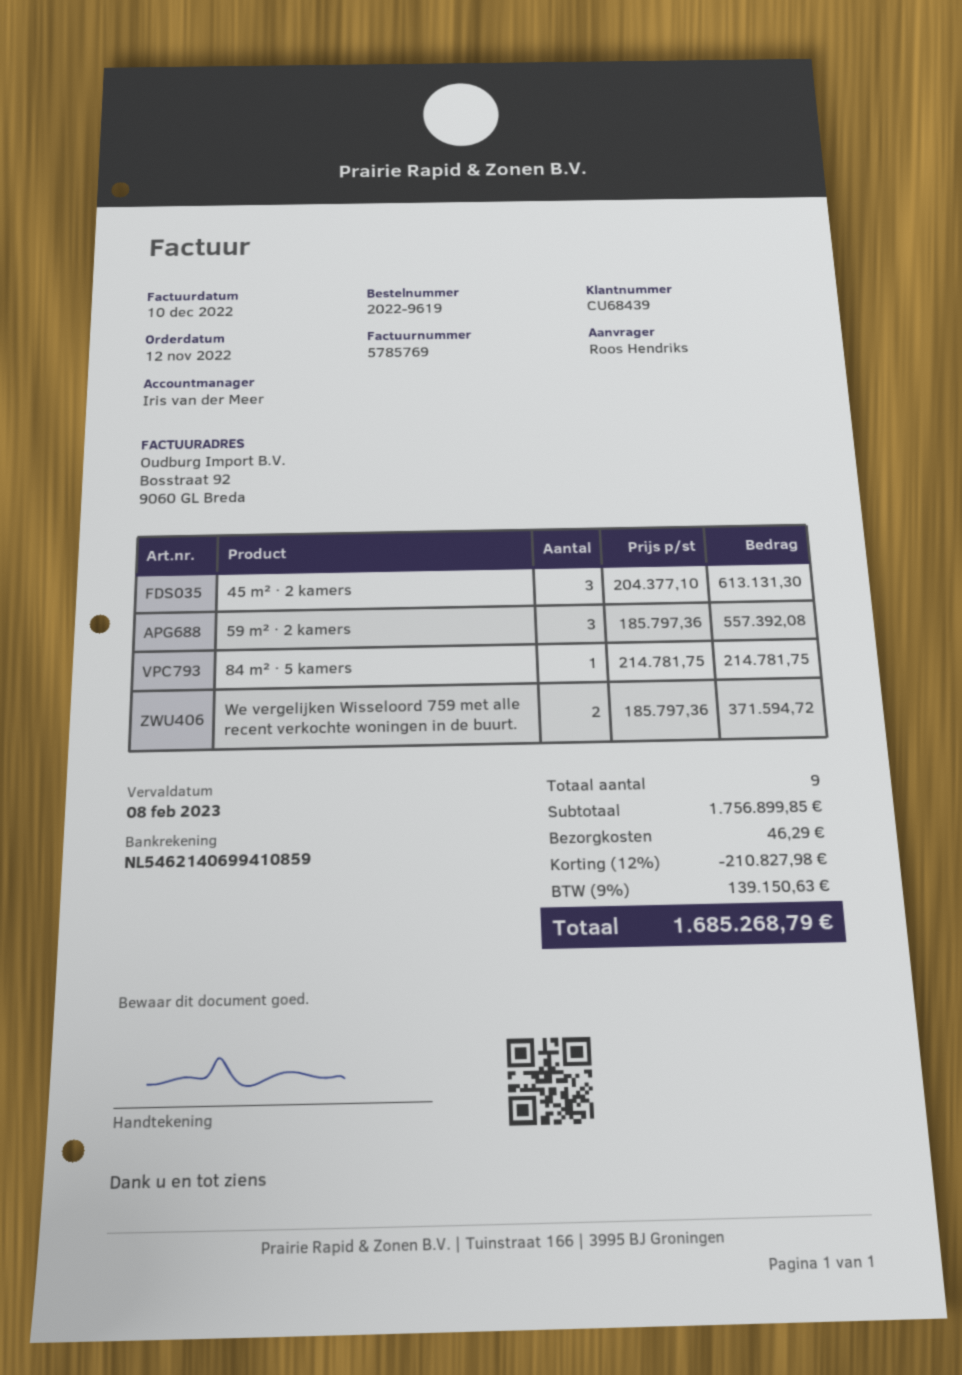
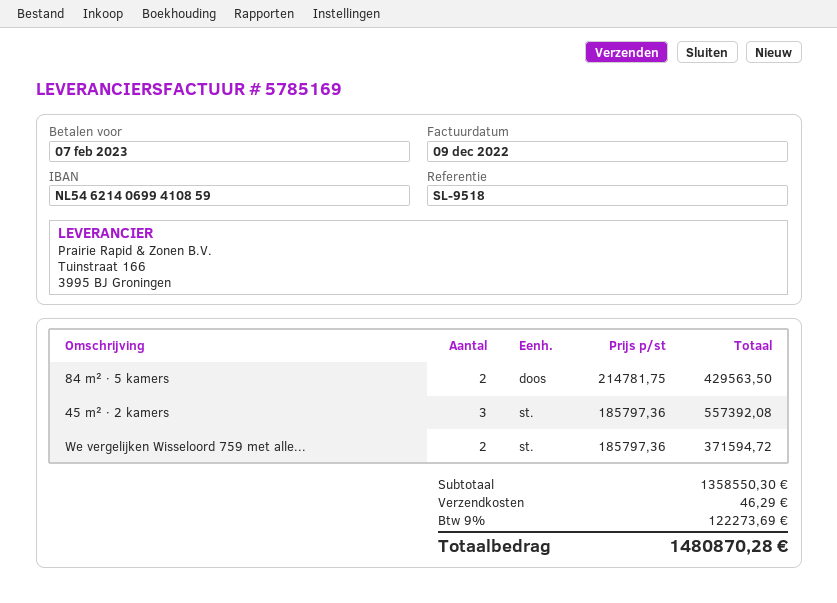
invoice number: 5785769 -> 5785169
invoice date: 2022-12-10 -> 2022-12-09
due date: 2023-02-08 -> 2023-02-07
45 m² · 2 kamers: 3 x 204377.10 = 613131.30 -> 3 x 185797.36 = 557392.08
59 m² · 2 kamers: 3 x 185797.36 = 557392.08 -> none
84 m² · 5 kamers: 1 x 214781.75 = 214781.75 -> 2 x 214781.75 = 429563.50
subtotal: 1756899.85 -> 1358550.30
discount: 12% = 210827.98 -> none
tax: 9% = 139150.63 -> 9% = 122273.69
total: 1685268.79 -> 1480870.28

